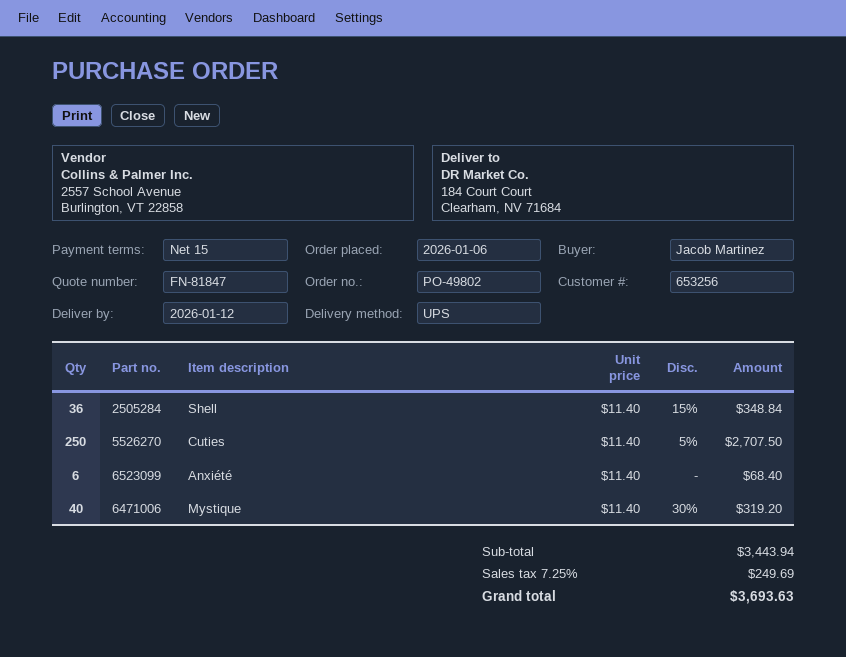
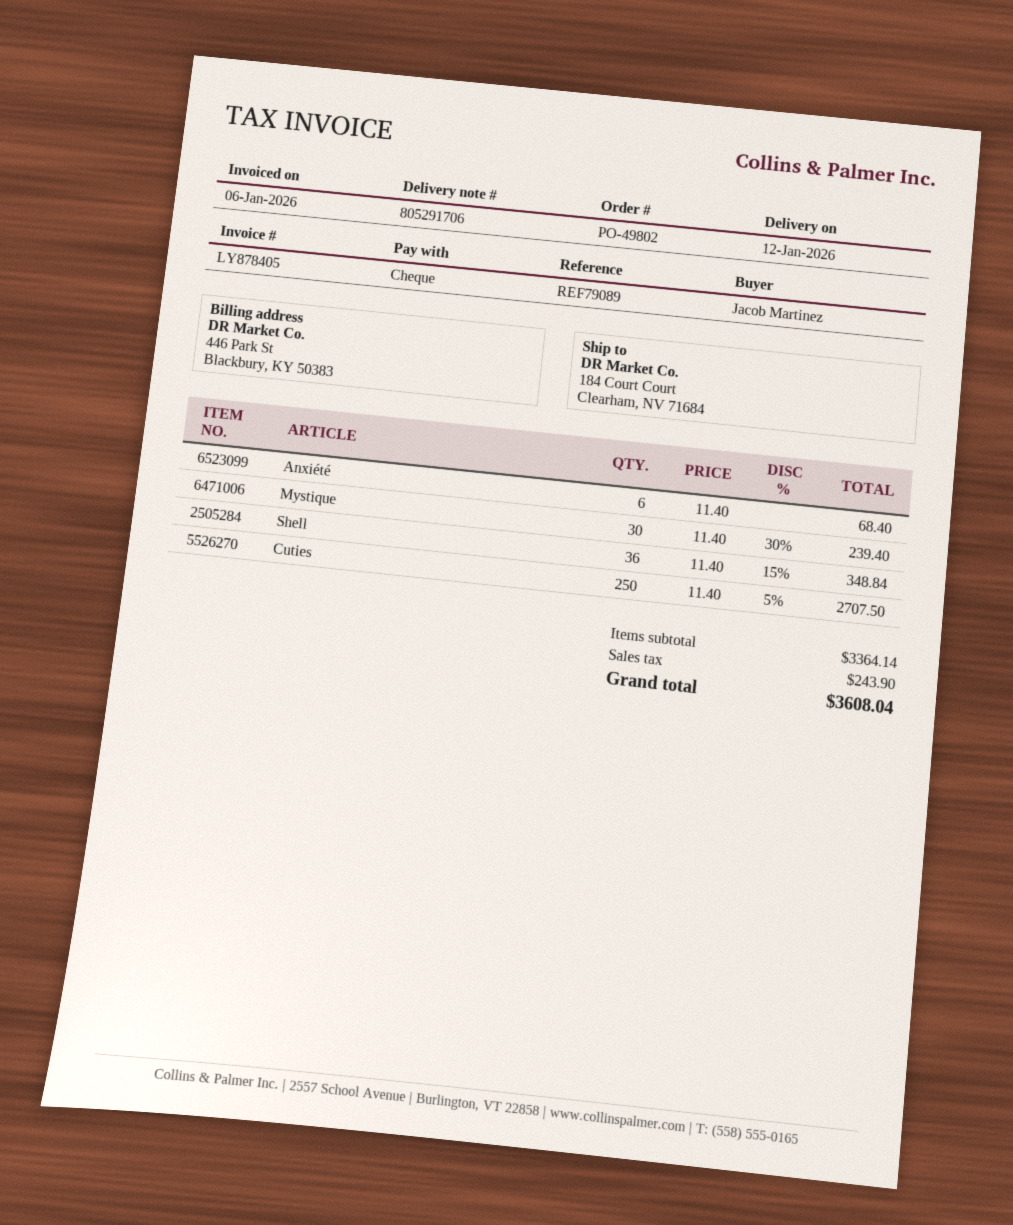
Mystique: 40 x 11.40 - 30% = 319.20 -> 30 x 11.40 - 30% = 239.40
subtotal: 3443.94 -> 3364.14
tax: 249.69 -> 243.90
total: 3693.63 -> 3608.04

